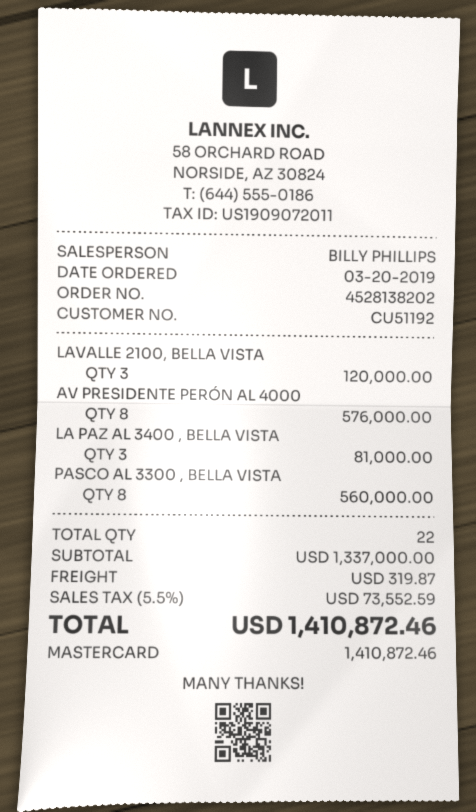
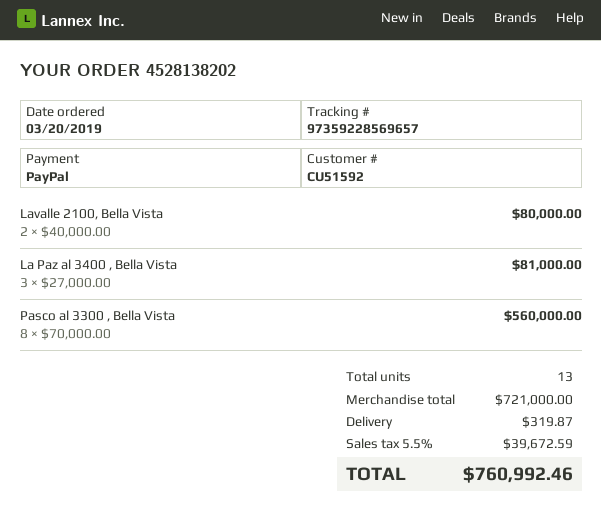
customer number: CU51192 -> CU51592
payment method: Mastercard -> PayPal
LAVALLE 2100, BELLA VISTA: 3 for 120000.00 -> 2 for 80000.00
AV PRESIDENTE PERÓN AL 4000: 8 for 576000.00 -> none
total quantity: 22 -> 13
subtotal: 1337000.00 -> 721000.00
tax: 5.5% = 73552.59 -> 5.5% = 39672.59
total: 1410872.46 -> 760992.46

